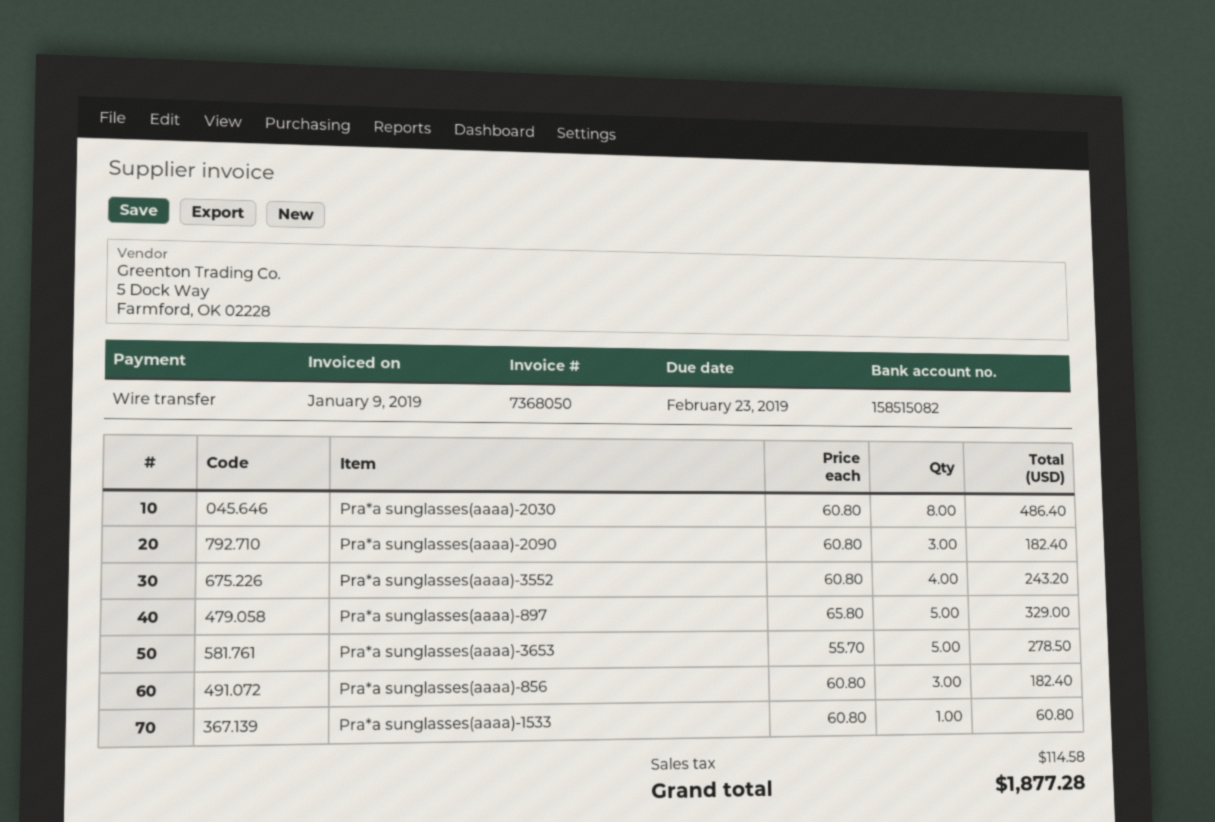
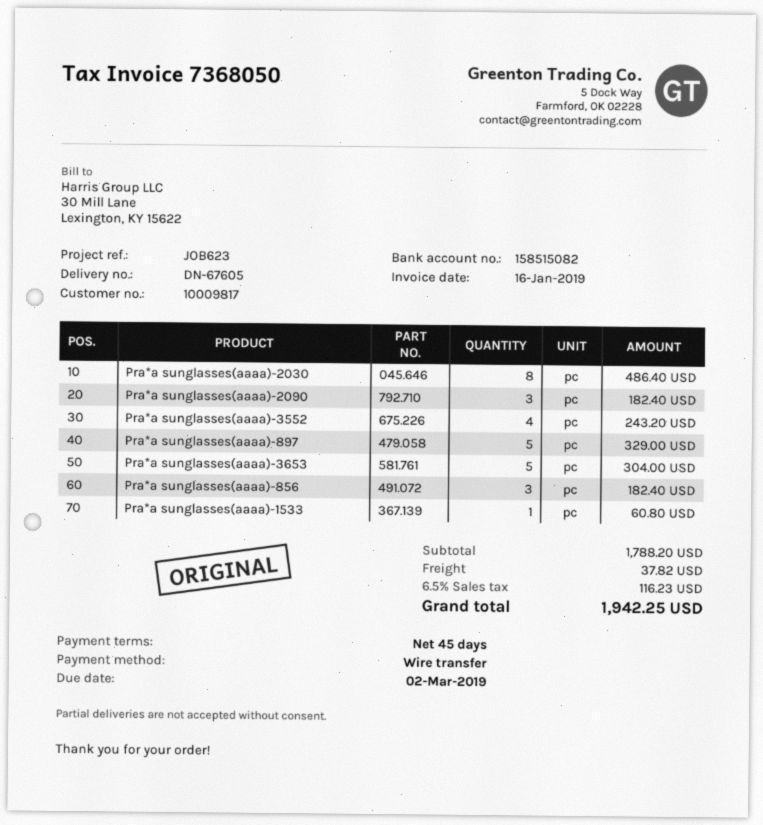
invoice date: 2019-01-09 -> 2019-01-16
due date: 2019-02-23 -> 2019-03-02
Pra*a sunglasses(aaaa)-3653: 5 for 278.50 -> 5 for 304.00
shipping: none -> 37.82
tax: 114.58 -> 116.23
total: 1877.28 -> 1942.25

